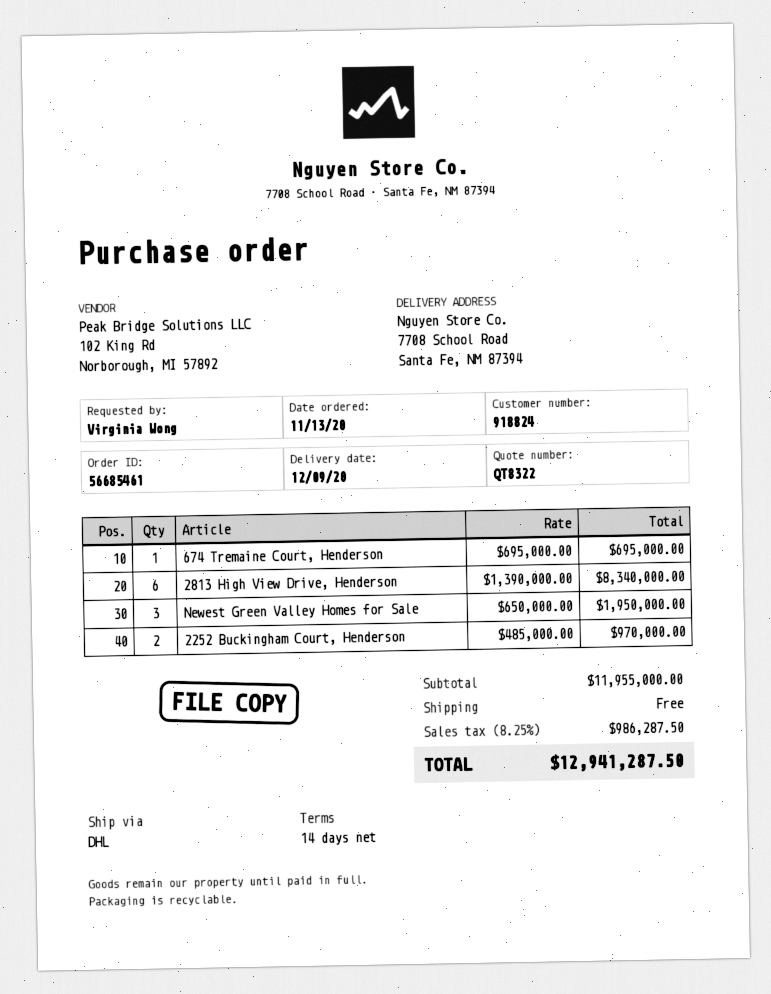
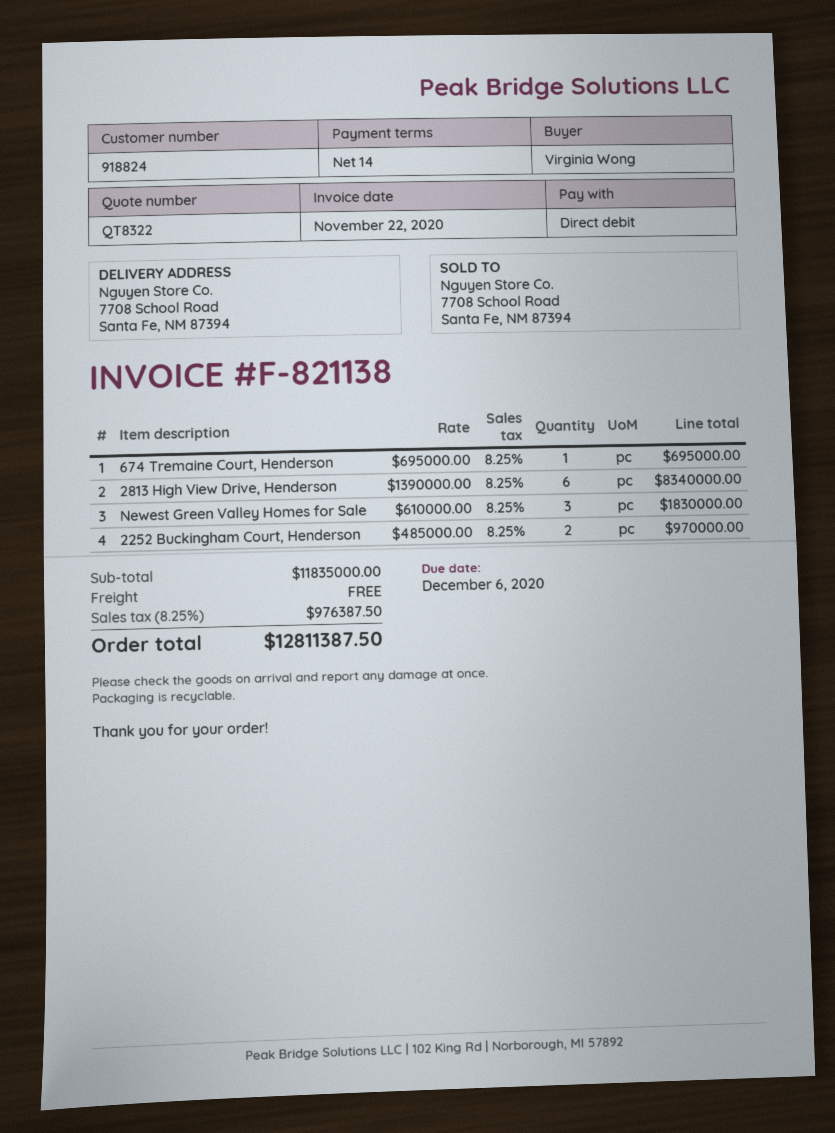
Newest Green Valley Homes for Sale: 3 x 650000.00 = 1950000.00 -> 3 x 610000.00 = 1830000.00
subtotal: 11955000.00 -> 11835000.00
tax: 8.25% = 986287.50 -> 8.25% = 976387.50
total: 12941287.50 -> 12811387.50

